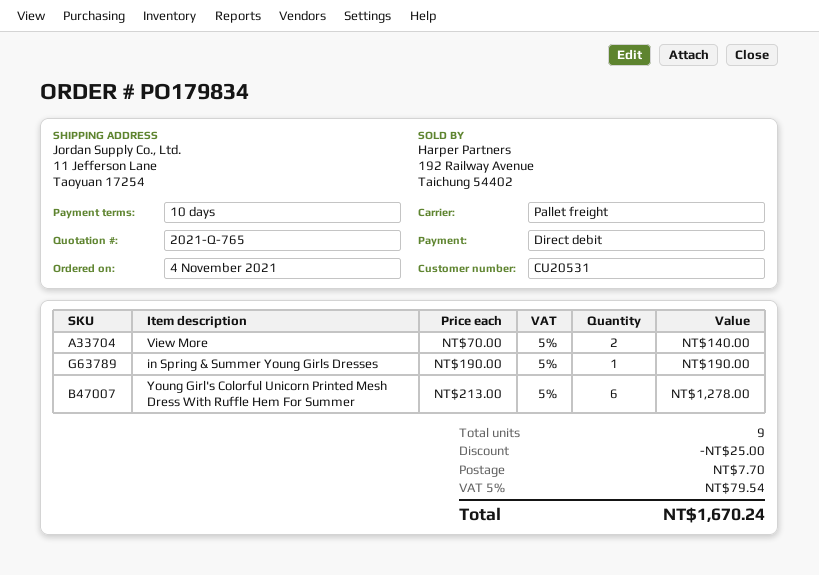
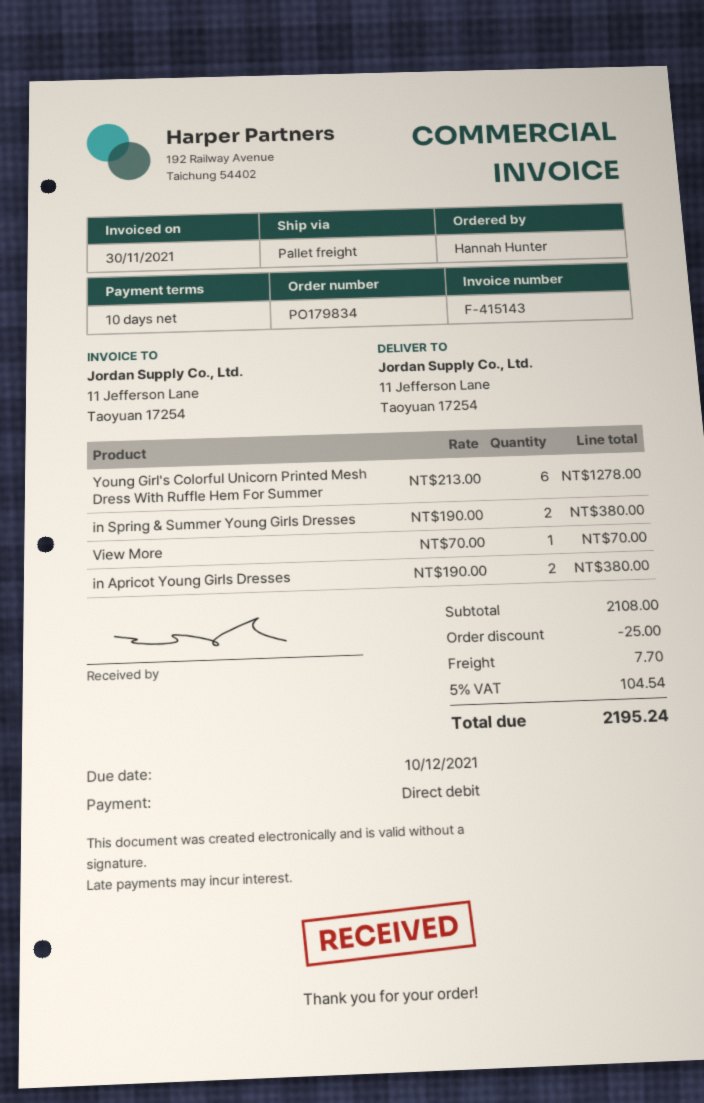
View More: 2 x 70.00 = 140.00 -> 1 x 70.00 = 70.00
in Spring & Summer Young Girls Dresses: 1 x 190.00 = 190.00 -> 2 x 190.00 = 380.00
in Apricot Young Girls Dresses: none -> 2 x 190.00 = 380.00
tax: 5% = 79.54 -> 5% = 104.54
total: 1670.24 -> 2195.24

